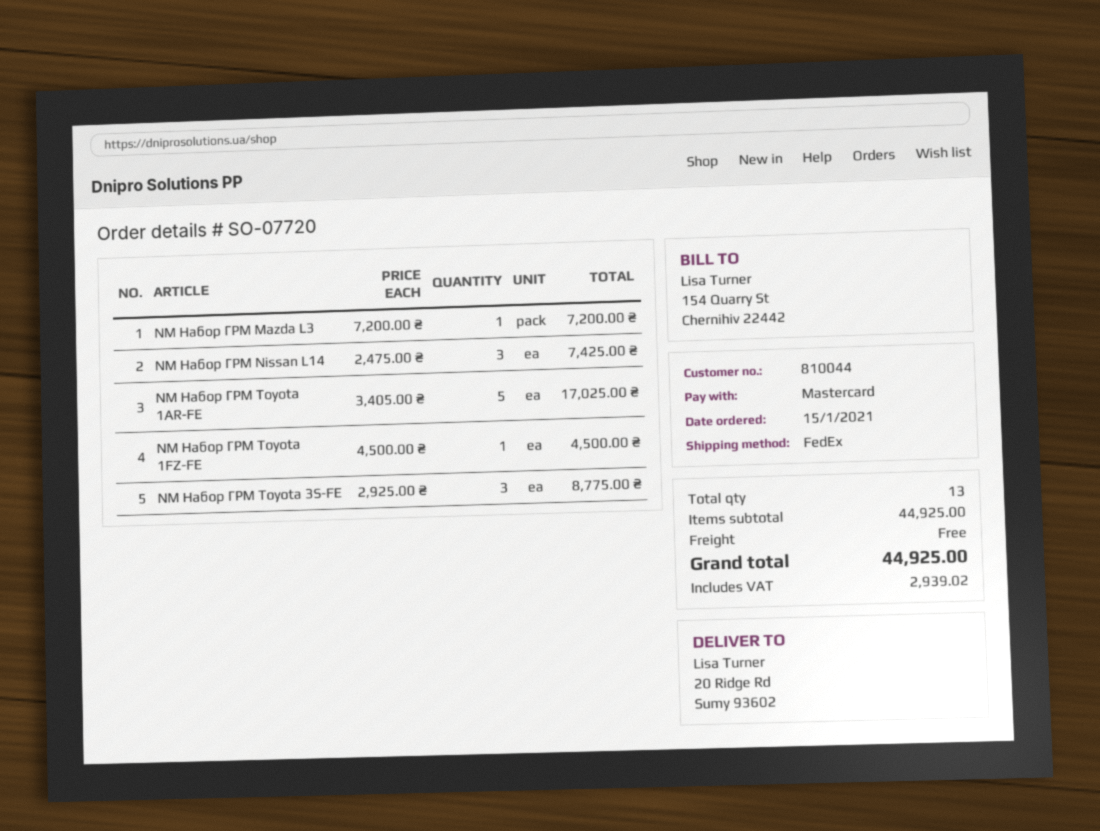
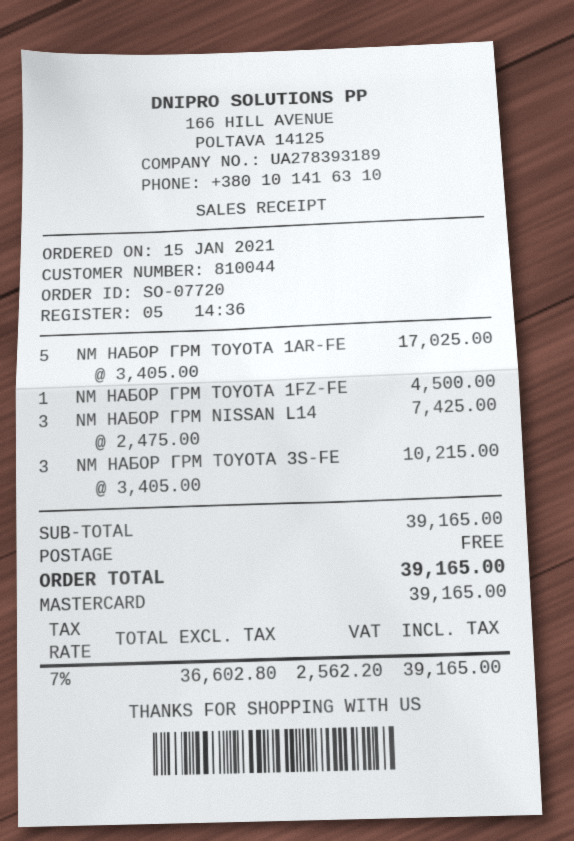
NM Набор ГРМ Mazda L3: 1 x 7200.00 = 7200.00 -> none
NM Набор ГРМ Toyota 3S-FE: 3 x 2925.00 = 8775.00 -> 3 x 3405.00 = 10215.00
subtotal: 44925.00 -> 39165.00
tax: 2939.02 -> 2562.20
total: 44925.00 -> 39165.00

